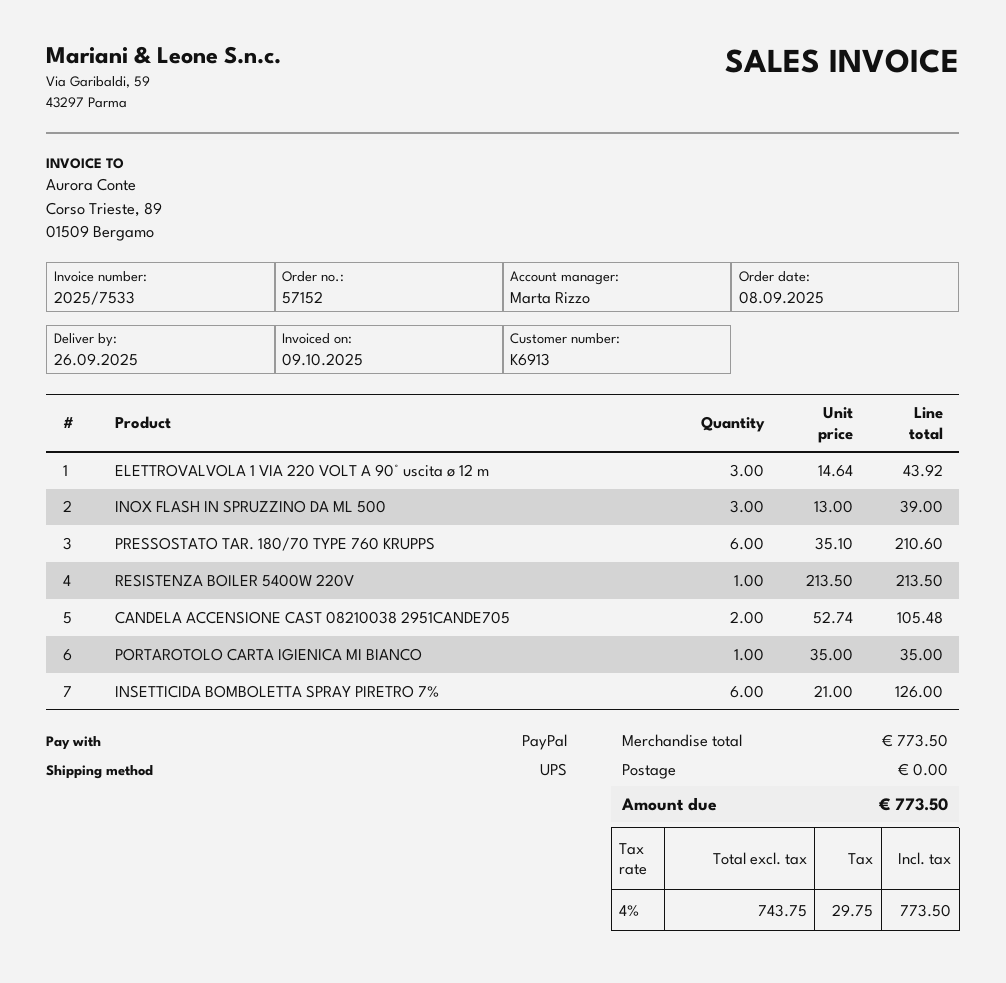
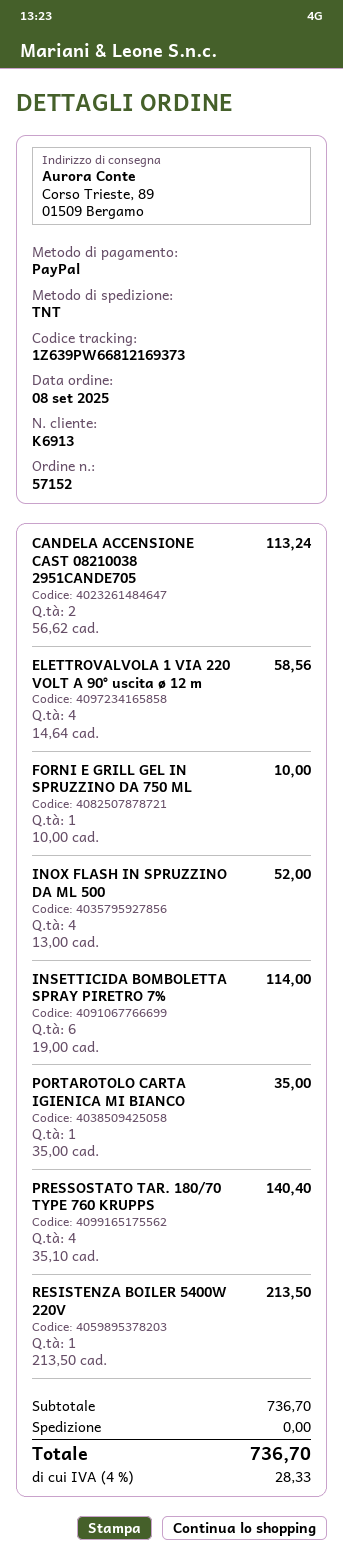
shipping method: UPS -> TNT
ELETTROVALVOLA 1 VIA 220 VOLT A 90° uscita ø 12 m: 3 x 14.64 = 43.92 -> 4 x 14.64 = 58.56
INOX FLASH IN SPRUZZINO DA ML 500: 3 x 13.00 = 39.00 -> 4 x 13.00 = 52.00
PRESSOSTATO TAR. 180/70 TYPE 760 KRUPPS: 6 x 35.10 = 210.60 -> 4 x 35.10 = 140.40
CANDELA ACCENSIONE CAST 08210038 2951CANDE705: 2 x 52.74 = 105.48 -> 2 x 56.62 = 113.24
INSETTICIDA BOMBOLETTA SPRAY PIRETRO 7%: 6 x 21.00 = 126.00 -> 6 x 19.00 = 114.00
FORNI E GRILL GEL IN SPRUZZINO DA 750 ML: none -> 1 x 10.00 = 10.00
subtotal: 773.50 -> 736.70
tax: 4% = 29.75 -> 4% = 28.33
total: 773.50 -> 736.70

